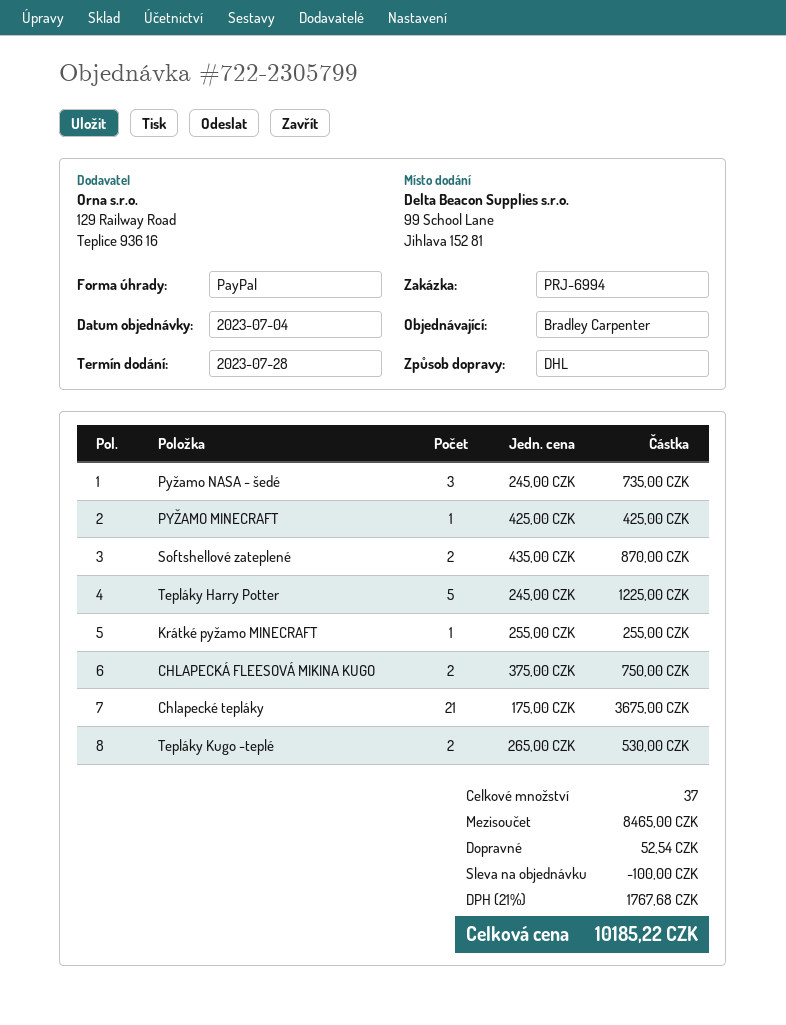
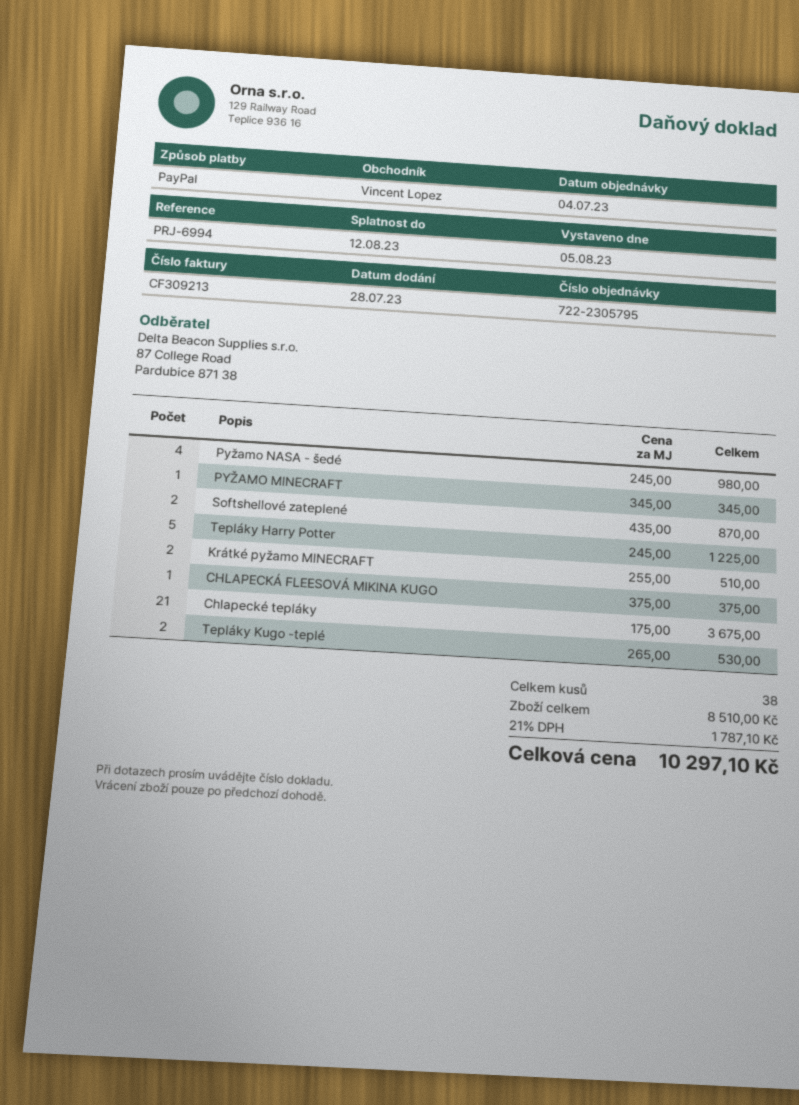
order number: 722-2305799 -> 722-2305795
Pyžamo NASA - šedé: 3 x 245.00 = 735.00 -> 4 x 245.00 = 980.00
PYŽAMO MINECRAFT: 1 x 425.00 = 425.00 -> 1 x 345.00 = 345.00
Krátké pyžamo MINECRAFT: 1 x 255.00 = 255.00 -> 2 x 255.00 = 510.00
CHLAPECKÁ FLEESOVÁ MIKINA KUGO: 2 x 375.00 = 750.00 -> 1 x 375.00 = 375.00
total quantity: 37 -> 38
subtotal: 8465.00 -> 8510.00
discount: 100.00 -> none
shipping: 52.54 -> none
tax: 21% = 1767.68 -> 21% = 1787.10
total: 10185.22 -> 10297.10

